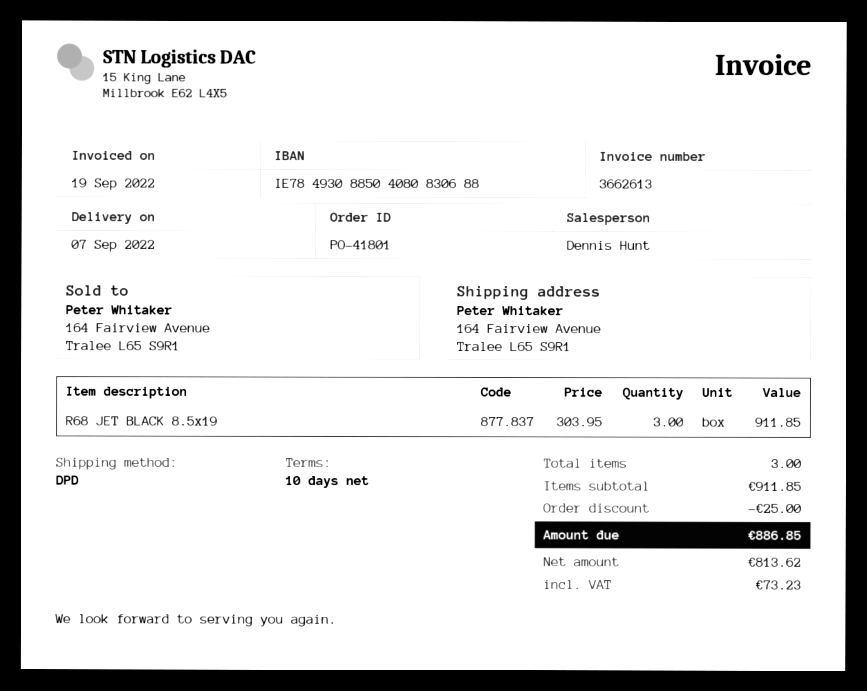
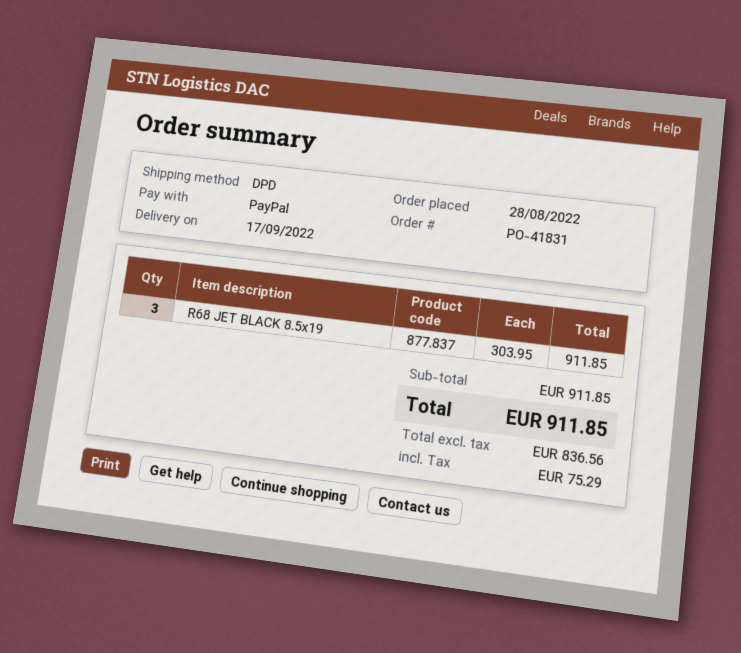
order number: PO-41801 -> PO-41831
delivery date: 2022-09-07 -> 2022-09-17
discount: 25.00 -> none
net: 813.62 -> 836.56
tax: 73.23 -> 75.29
total: 886.85 -> 911.85

